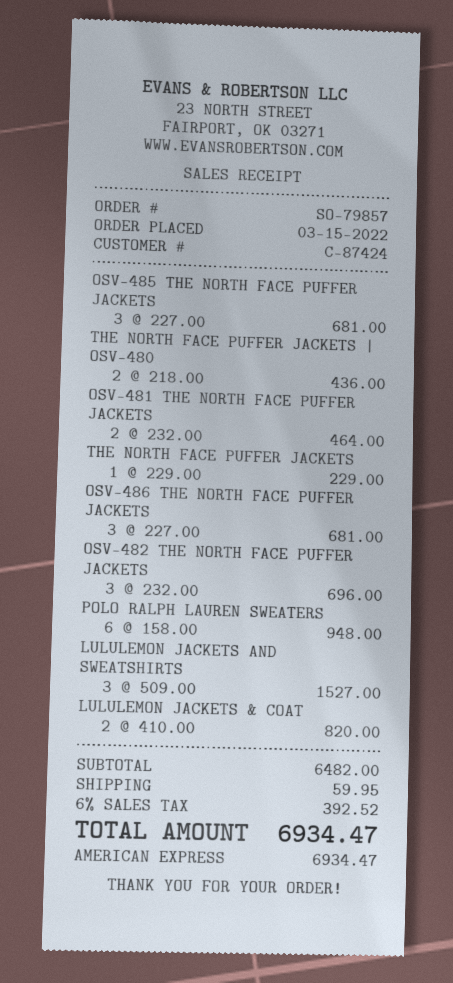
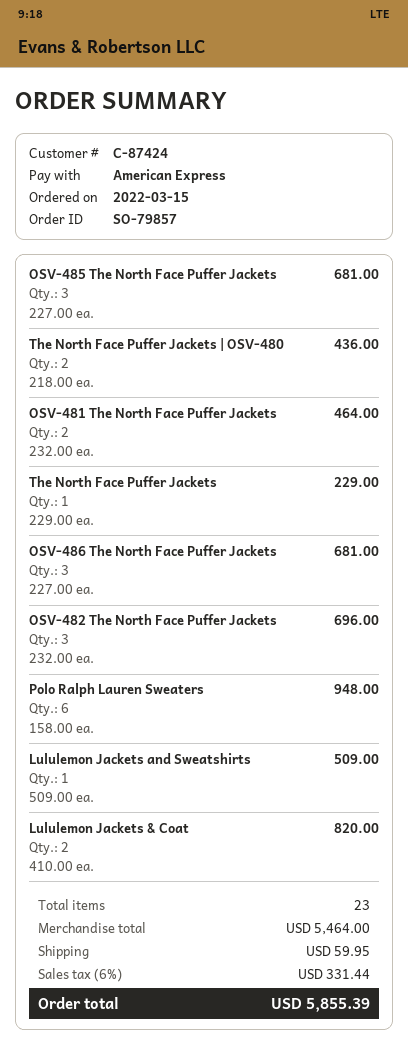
LULULEMON JACKETS AND SWEATSHIRTS: 3 x 509.00 = 1527.00 -> 1 x 509.00 = 509.00
subtotal: 6482.00 -> 5464.00
tax: 6% = 392.52 -> 6% = 331.44
total: 6934.47 -> 5855.39

